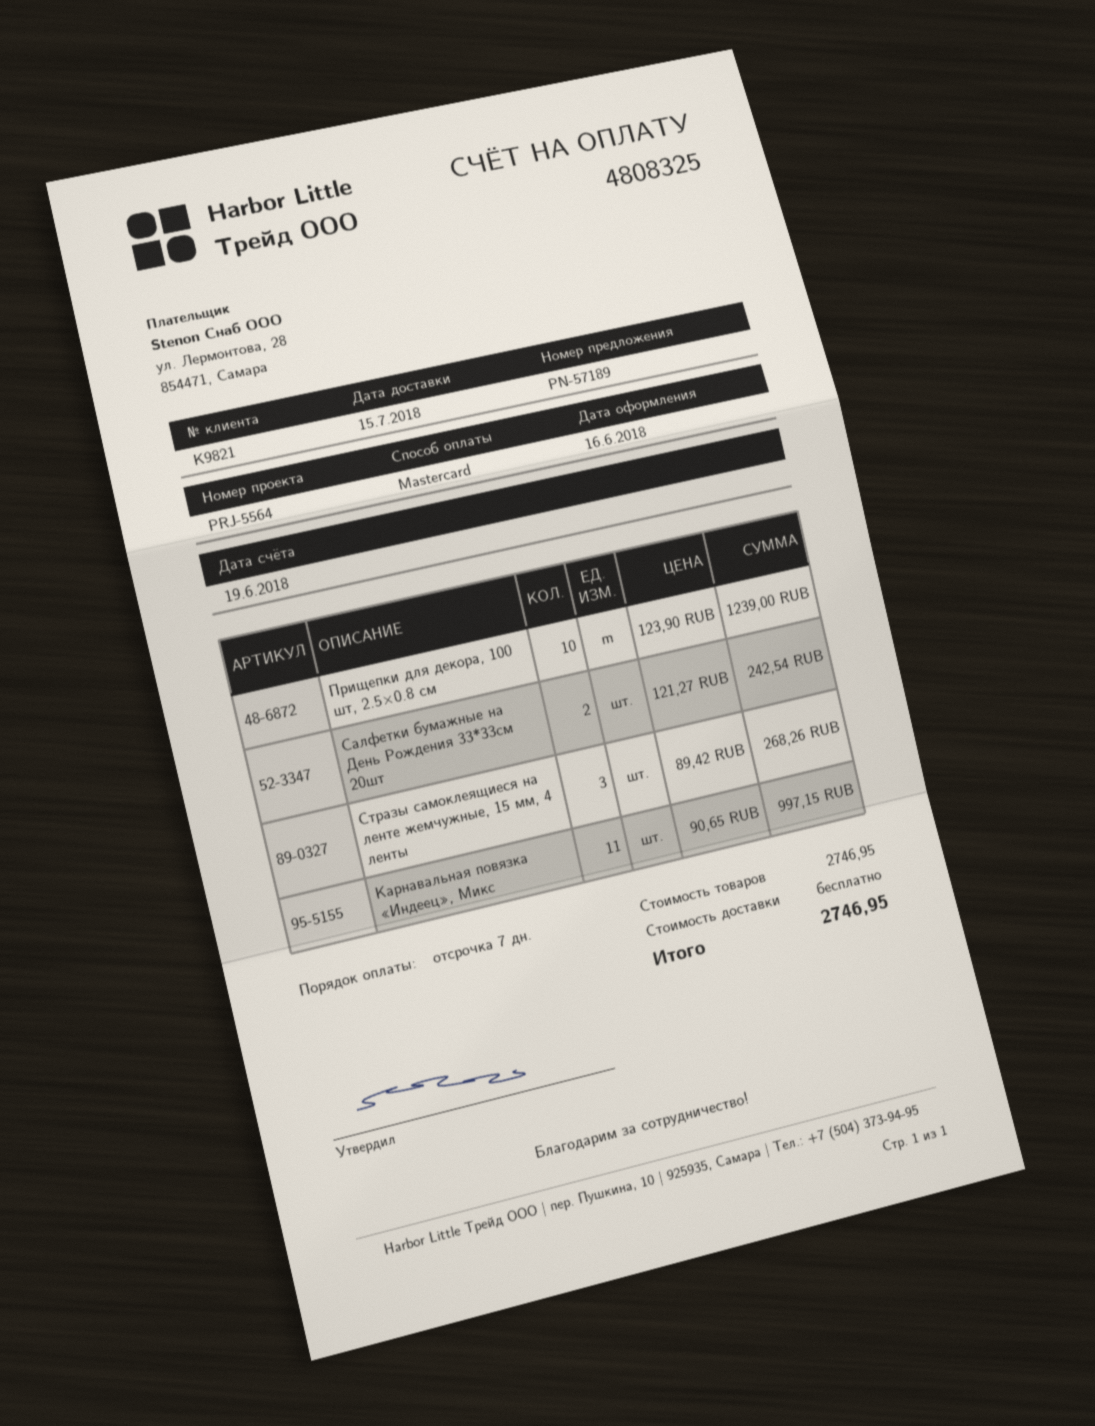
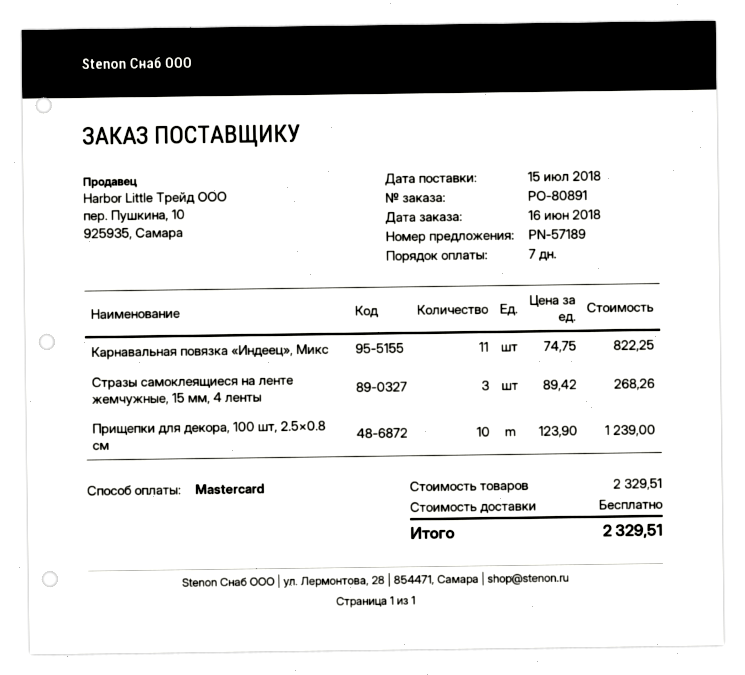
Салфетки бумажные на День Рождения 33*33см 20шт: 2 x 121.27 = 242.54 -> none
Карнавальная повязка «Индеец», Микс: 11 x 90.65 = 997.15 -> 11 x 74.75 = 822.25
subtotal: 2746.95 -> 2329.51
total: 2746.95 -> 2329.51

